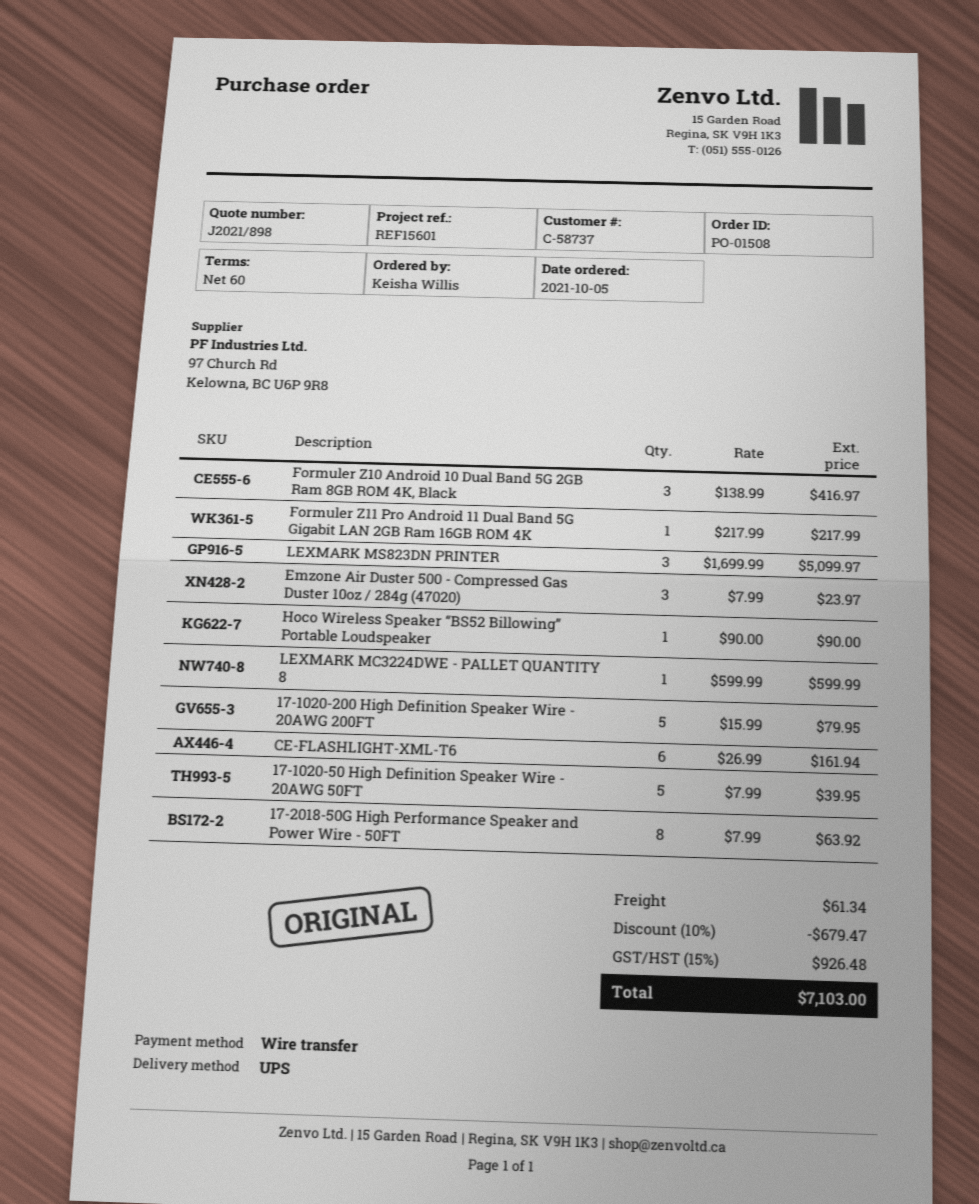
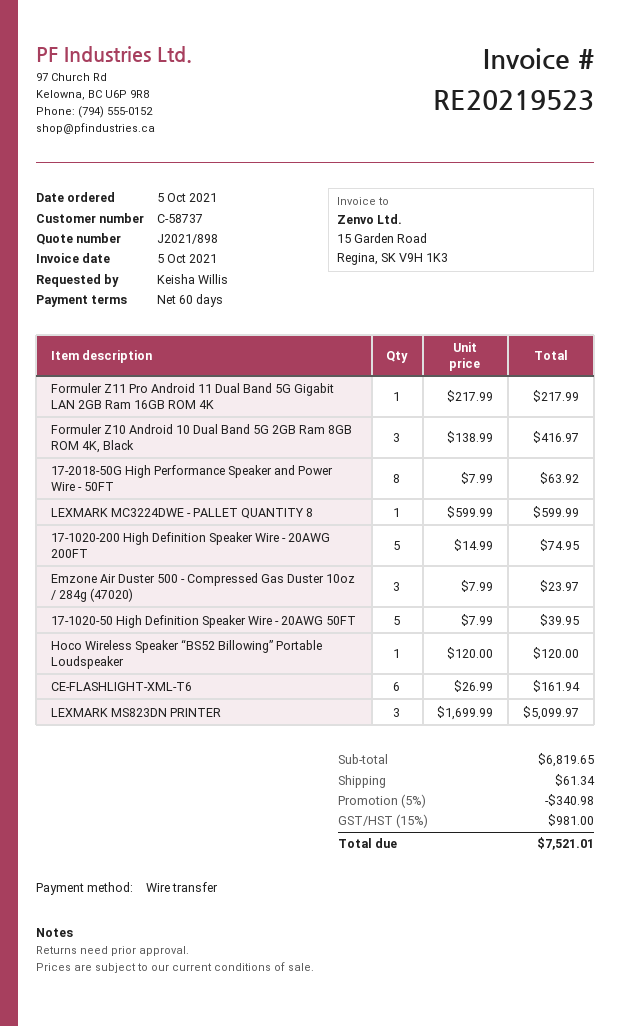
Hoco Wireless Speaker “BS52 Billowing” Portable Loudspeaker: 1 x 90.00 = 90.00 -> 1 x 120.00 = 120.00
17-1020-200 High Definition Speaker Wire - 20AWG 200FT: 5 x 15.99 = 79.95 -> 5 x 14.99 = 74.95
discount: 10% = 679.47 -> 5% = 340.98
tax: 15% = 926.48 -> 15% = 981.00
total: 7103.00 -> 7521.01

